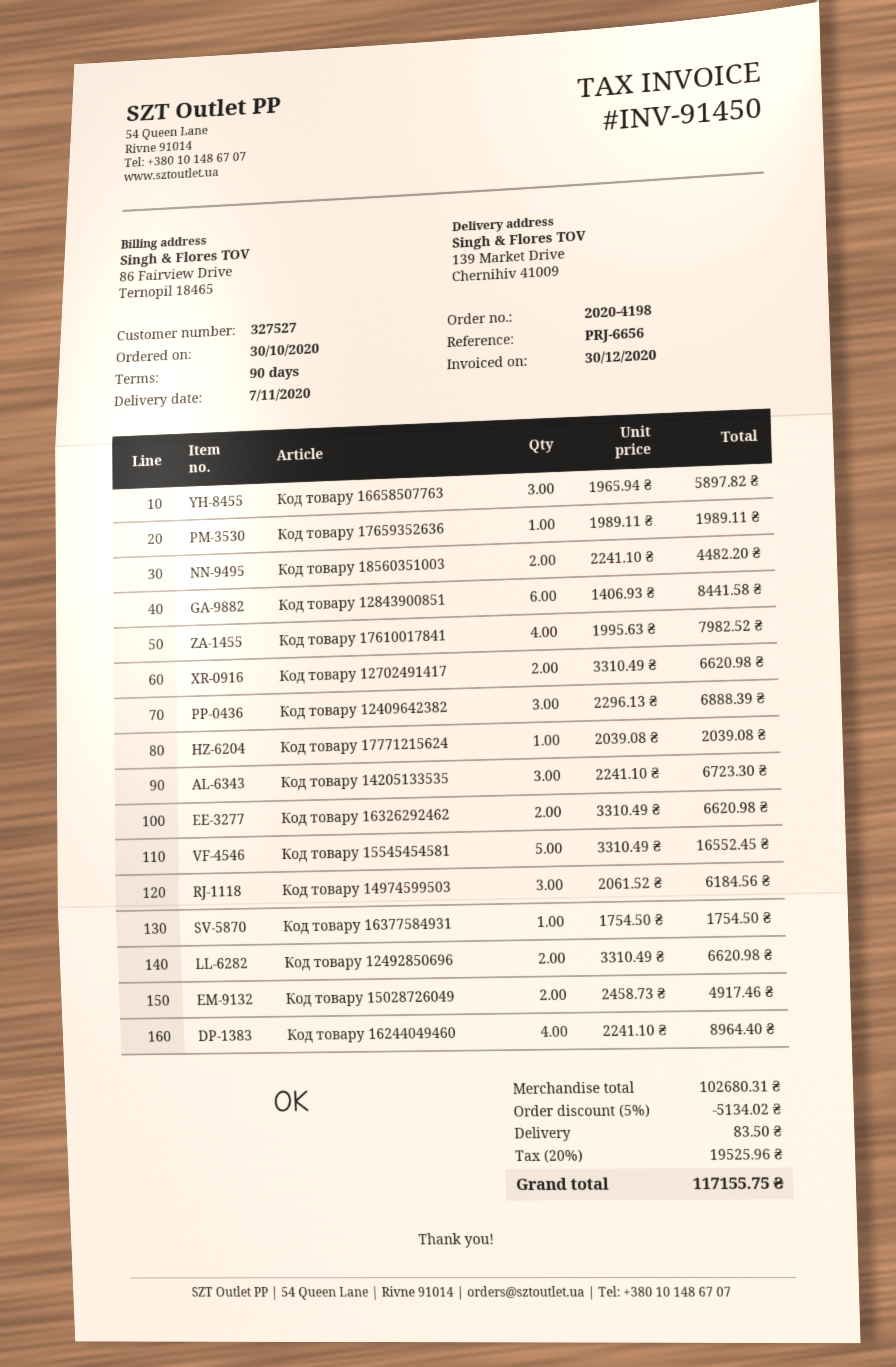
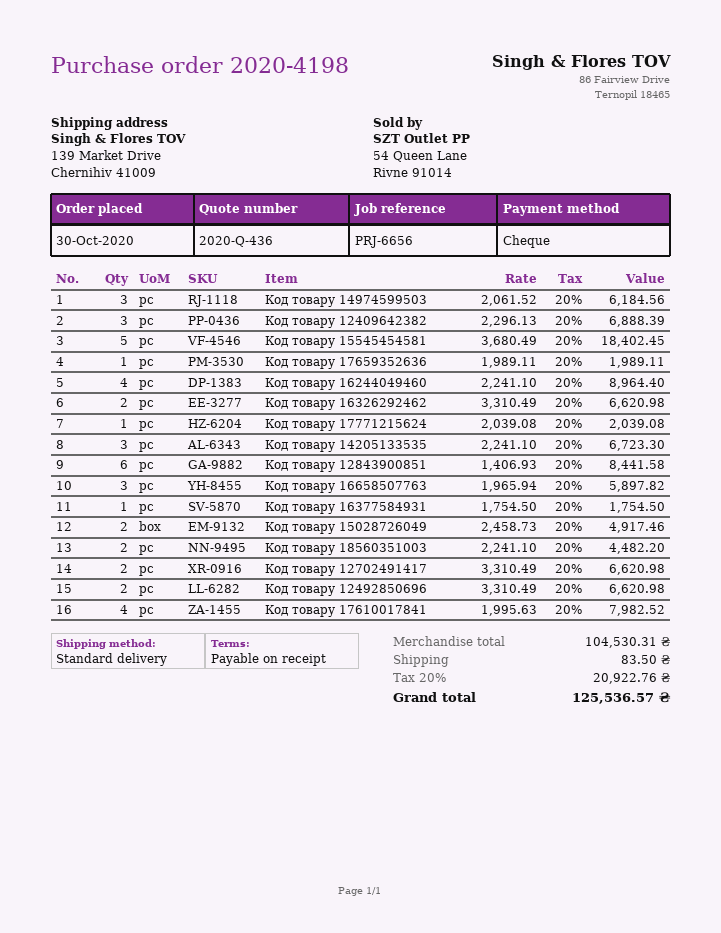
payment terms: 90 days -> on receipt
Код товару 15545454581: 5 x 3310.49 = 16552.45 -> 5 x 3680.49 = 18402.45
subtotal: 102680.31 -> 104530.31
discount: 5% = 5134.02 -> none
tax: 20% = 19525.96 -> 20% = 20922.76
total: 117155.75 -> 125536.57

